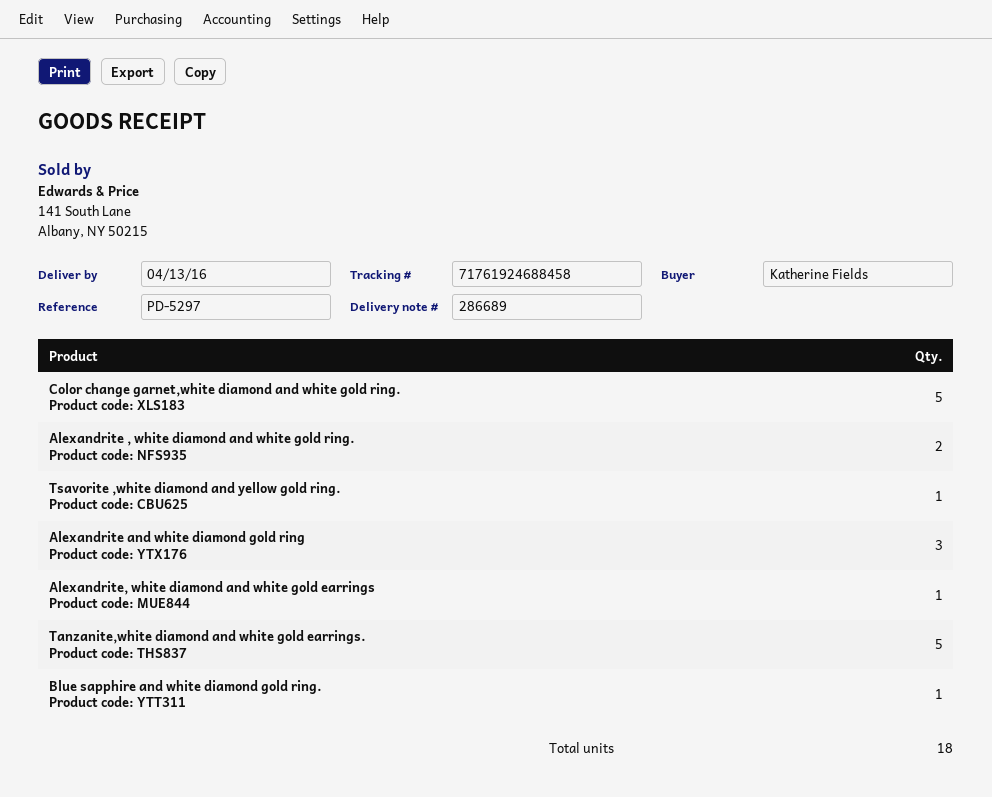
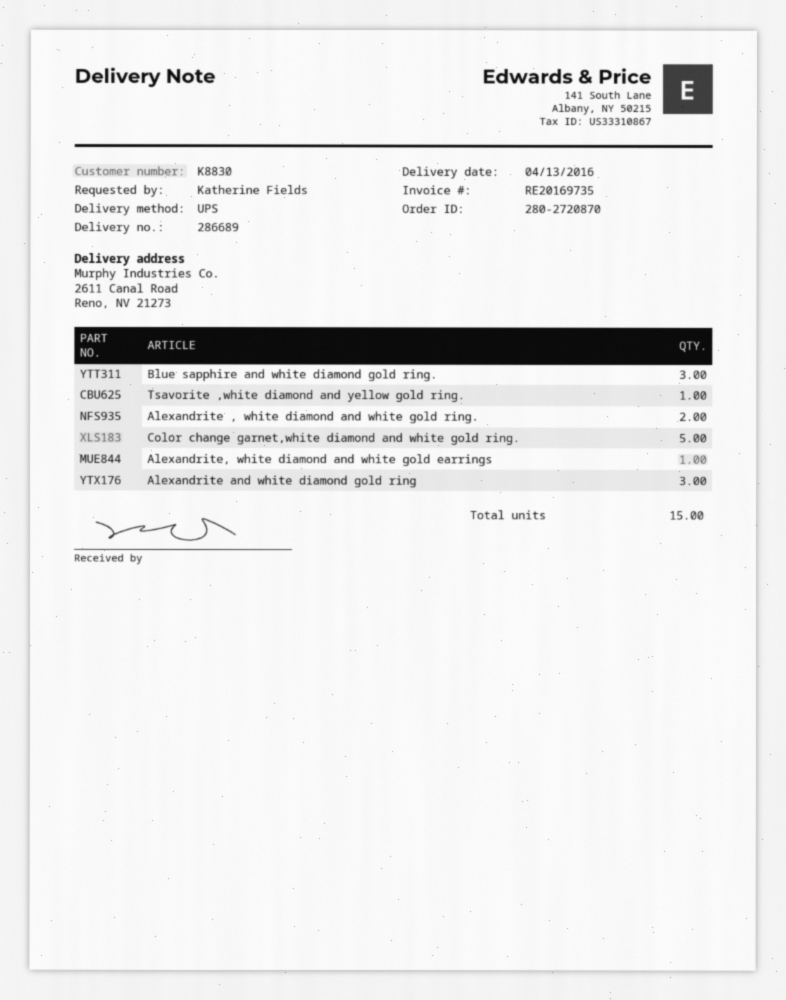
Tanzanite,white diamond and white gold earrings.: 5 -> none
Blue sapphire and white diamond gold ring.: 1 -> 3
total quantity: 18 -> 15

